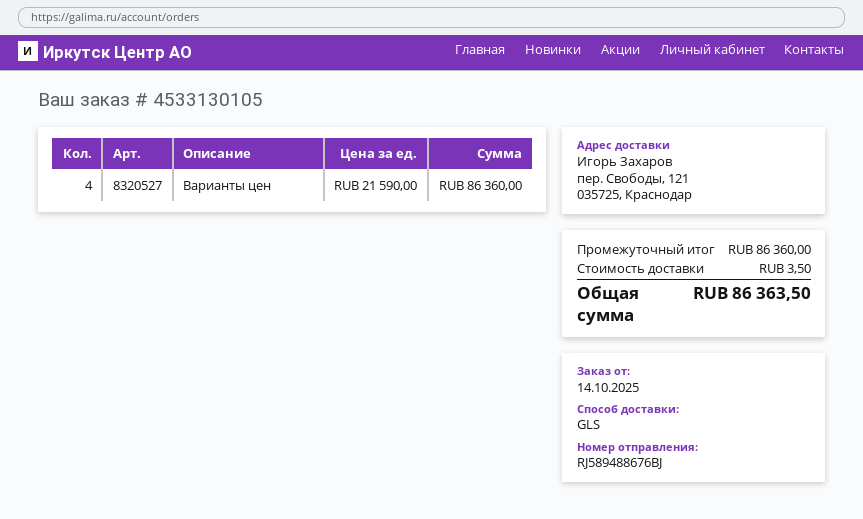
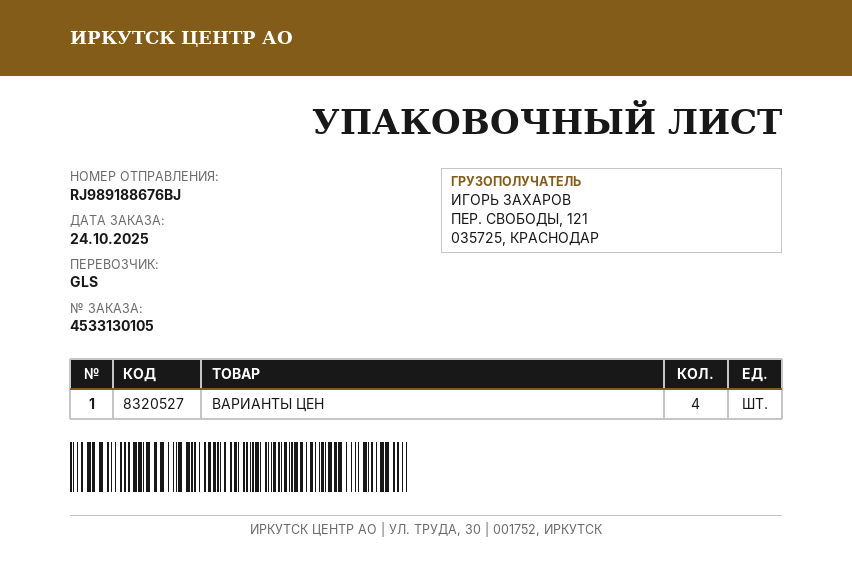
order date: 2025-10-14 -> 2025-10-24
tracking number: RJ589488676BJ -> RJ989188676BJ

